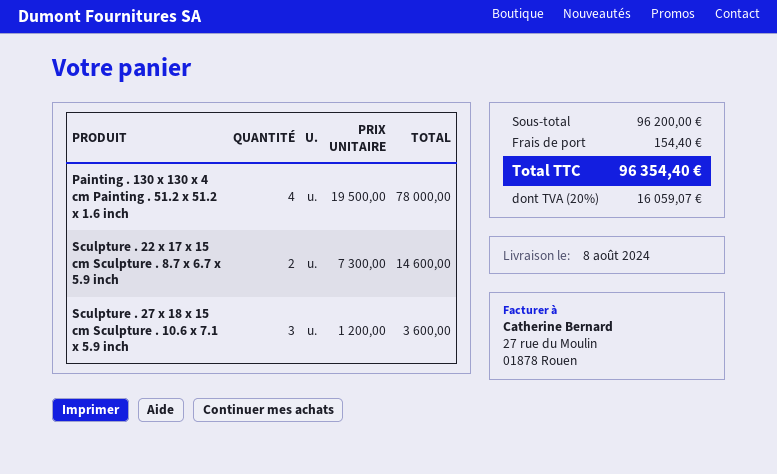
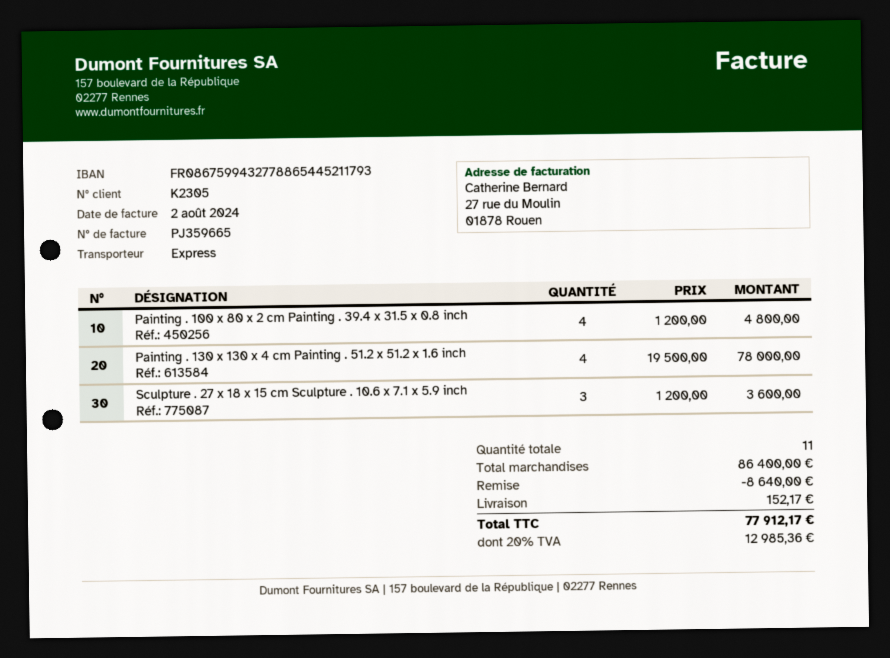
Sculpture . 22 x 17 x 15 cm Sculpture . 8.7 x 6.7 x 5.9 inch: 2 x 7300.00 = 14600.00 -> none
Painting . 100 x 80 x 2 cm Painting . 39.4 x 31.5 x 0.8 inch: none -> 4 x 1200.00 = 4800.00
subtotal: 96200.00 -> 86400.00
discount: none -> 8640.00
shipping: 154.40 -> 152.17
tax: 20% = 16059.07 -> 20% = 12985.36
total: 96354.40 -> 77912.17

